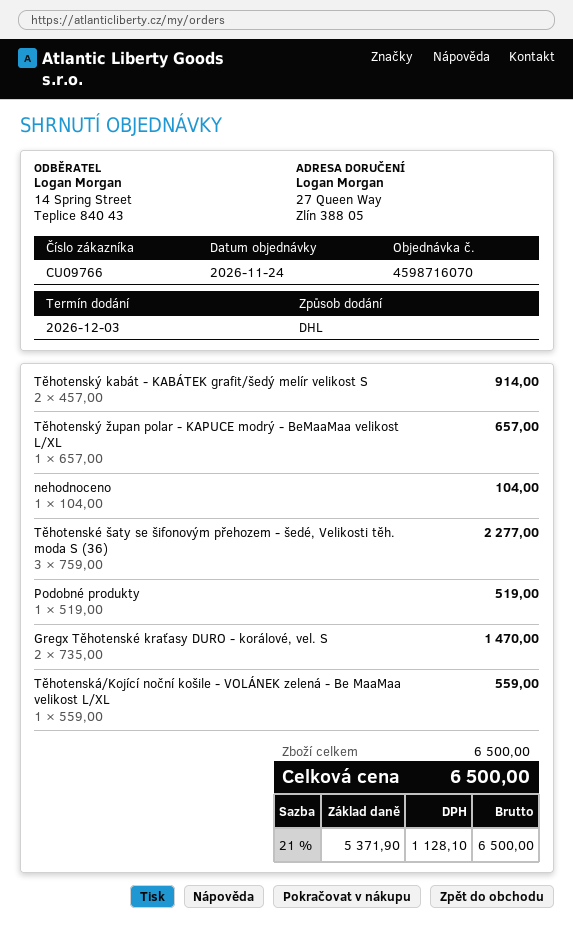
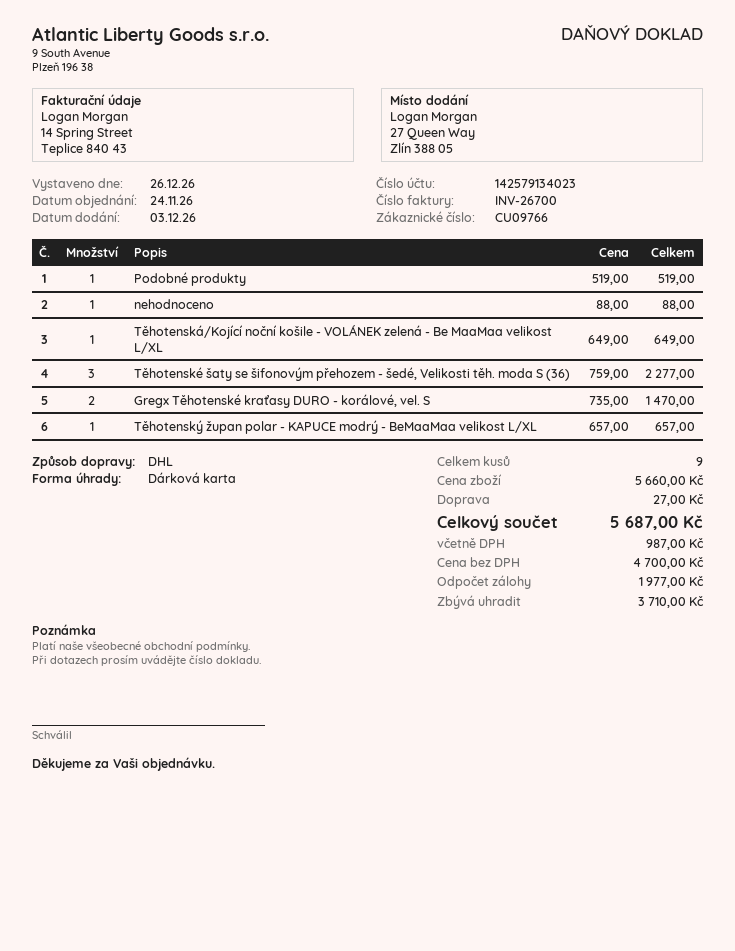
Těhotenský kabát - KABÁTEK grafit/šedý melír velikost S: 2 x 457.00 = 914.00 -> none
nehodnoceno: 1 x 104.00 = 104.00 -> 1 x 88.00 = 88.00
Těhotenská/Kojící noční košile - VOLÁNEK zelená - Be MaaMaa velikost L/XL: 1 x 559.00 = 559.00 -> 1 x 649.00 = 649.00
subtotal: 6500.00 -> 5660.00
shipping: none -> 27.00
net: 5371.90 -> 4700.00
tax: 1128.10 -> 987.00
total: 6500.00 -> 5687.00

